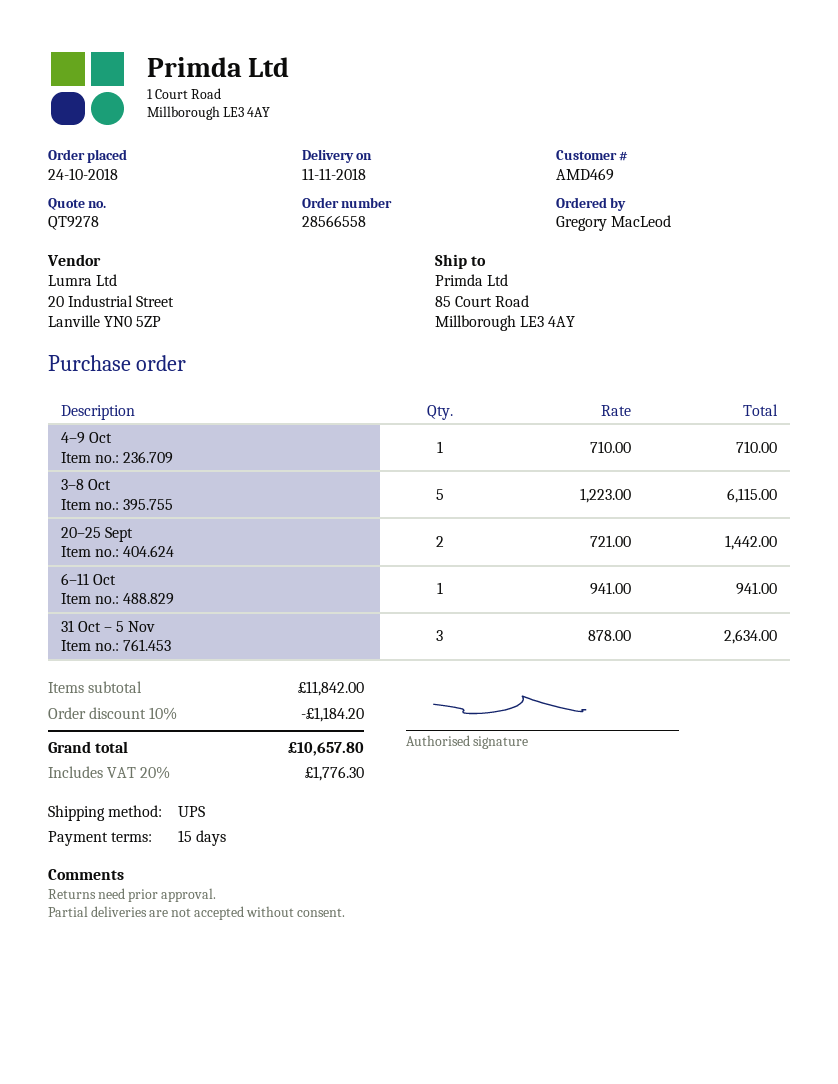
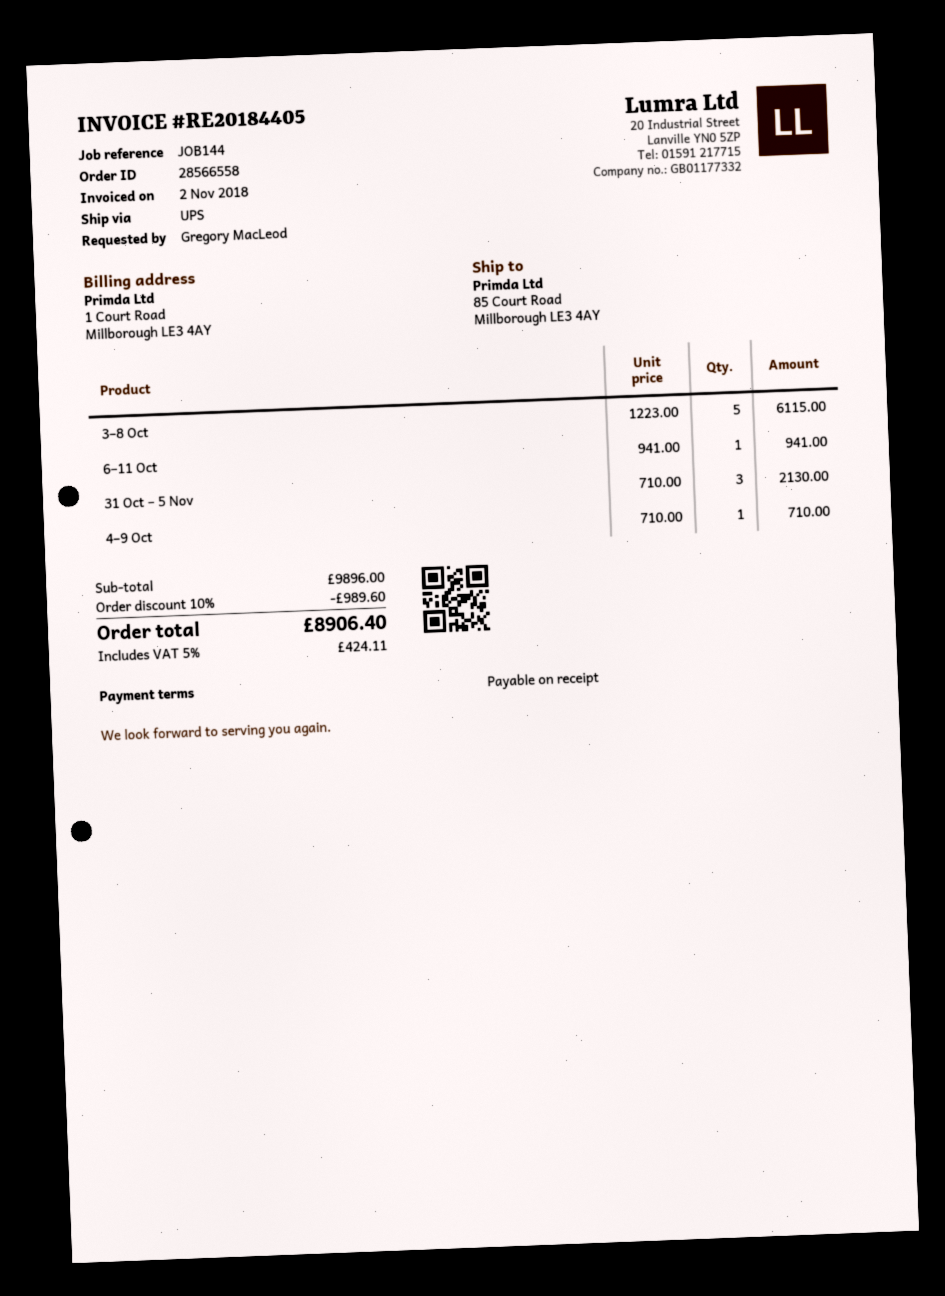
payment terms: 15 days -> on receipt
20–25 Sept: 2 x 721.00 = 1442.00 -> none
31 Oct – 5 Nov: 3 x 878.00 = 2634.00 -> 3 x 710.00 = 2130.00
subtotal: 11842.00 -> 9896.00
discount: 10% = 1184.20 -> 10% = 989.60
tax: 20% = 1776.30 -> 5% = 424.11
total: 10657.80 -> 8906.40

